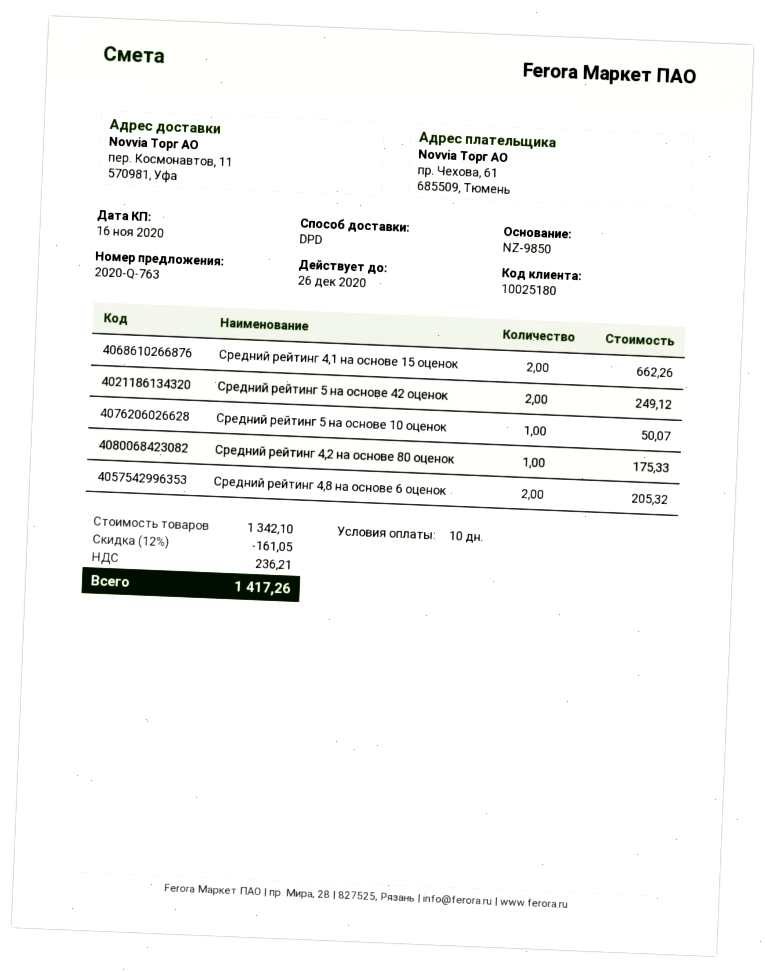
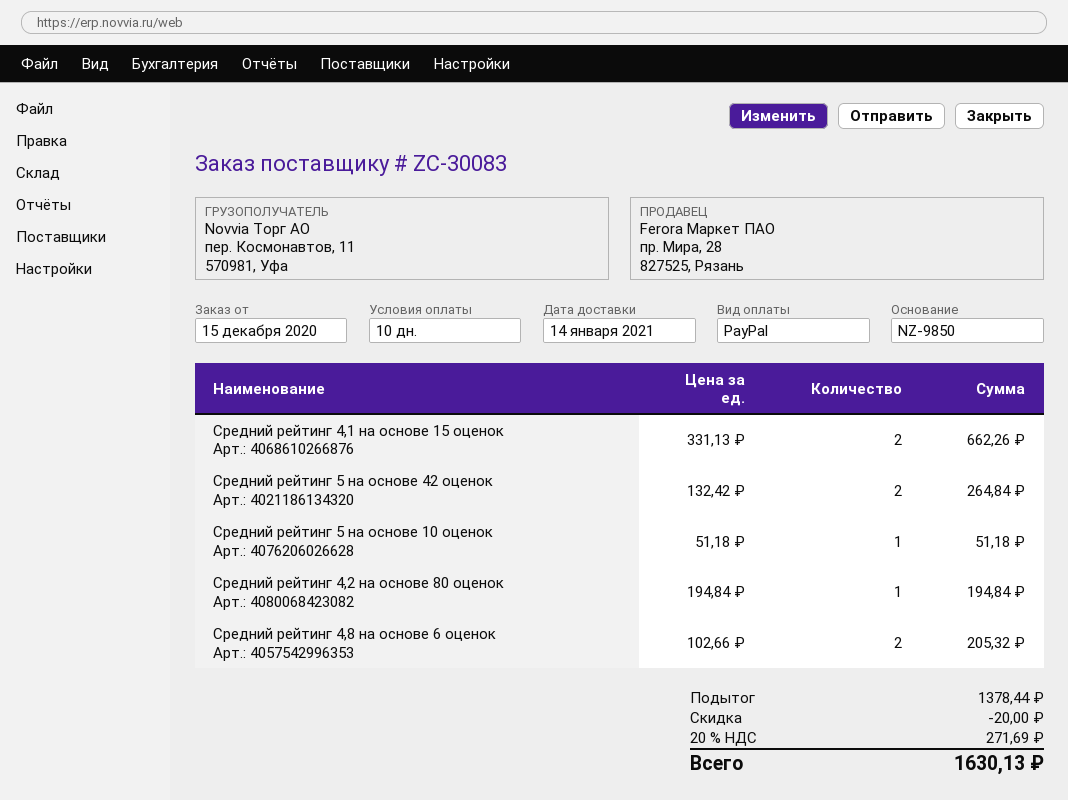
Средний рейтинг 5 на основе 42 оценок: 2 for 249.12 -> 2 for 264.84
Средний рейтинг 5 на основе 10 оценок: 1 for 50.07 -> 1 for 51.18
Средний рейтинг 4,2 на основе 80 оценок: 1 for 175.33 -> 1 for 194.84
subtotal: 1342.10 -> 1378.44
discount: 161.05 -> 20.00
tax: 236.21 -> 271.69
total: 1417.26 -> 1630.13

